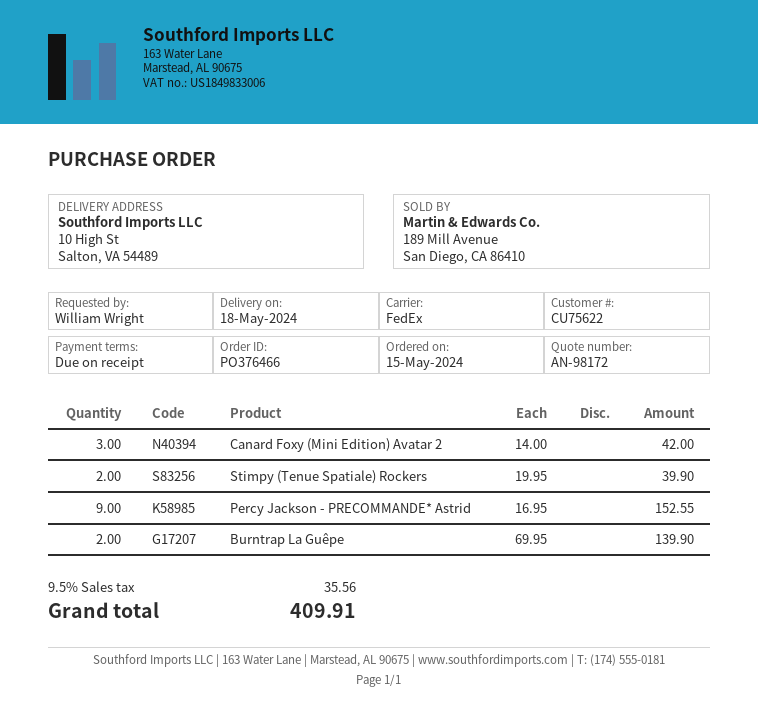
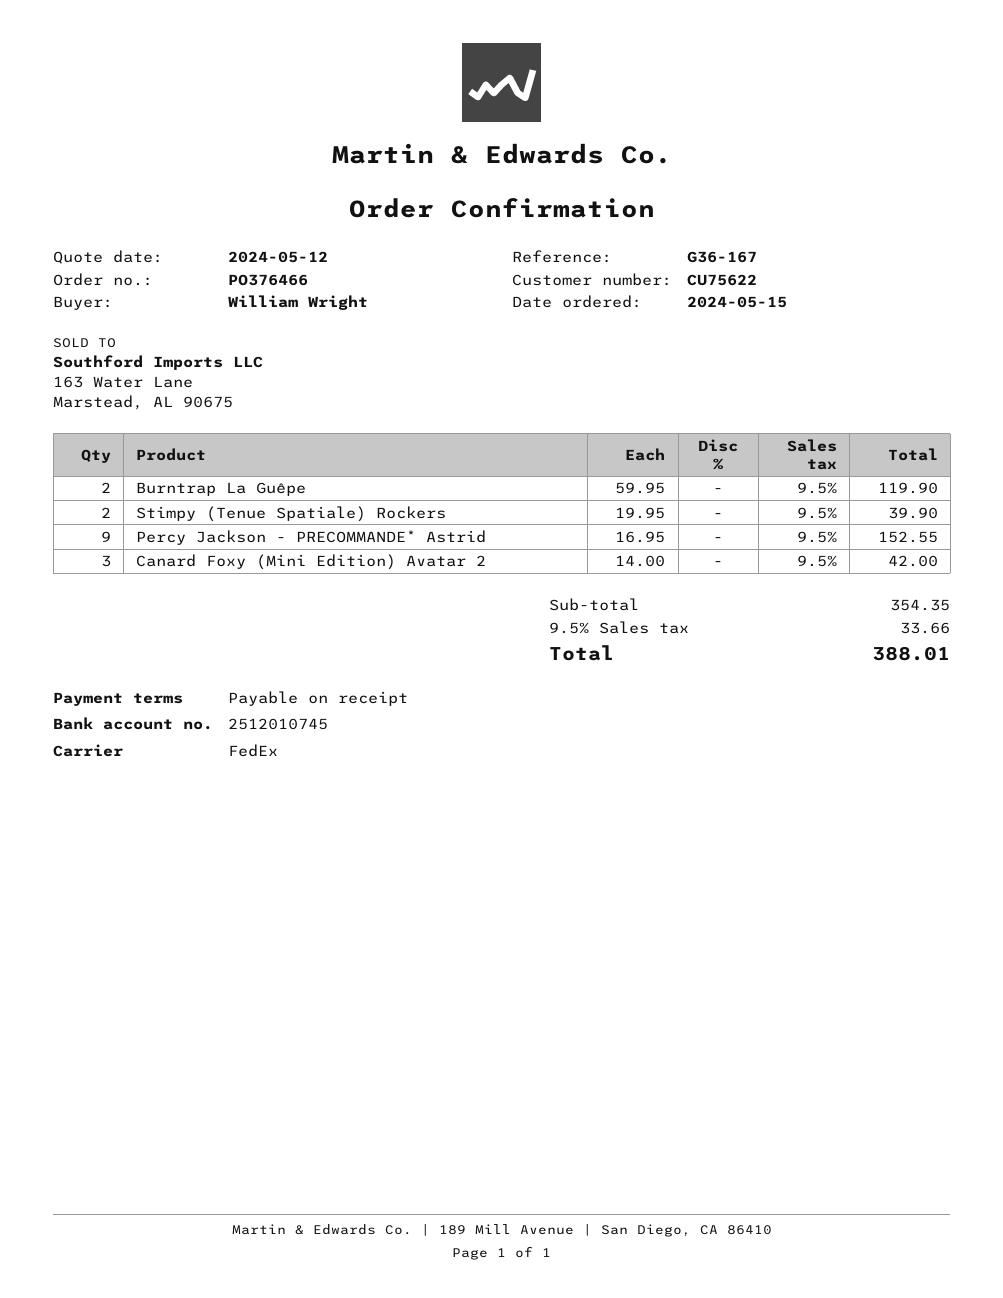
Burntrap La Guêpe: 2 x 69.95 = 139.90 -> 2 x 59.95 = 119.90
tax: 9.5% = 35.56 -> 9.5% = 33.66
total: 409.91 -> 388.01

